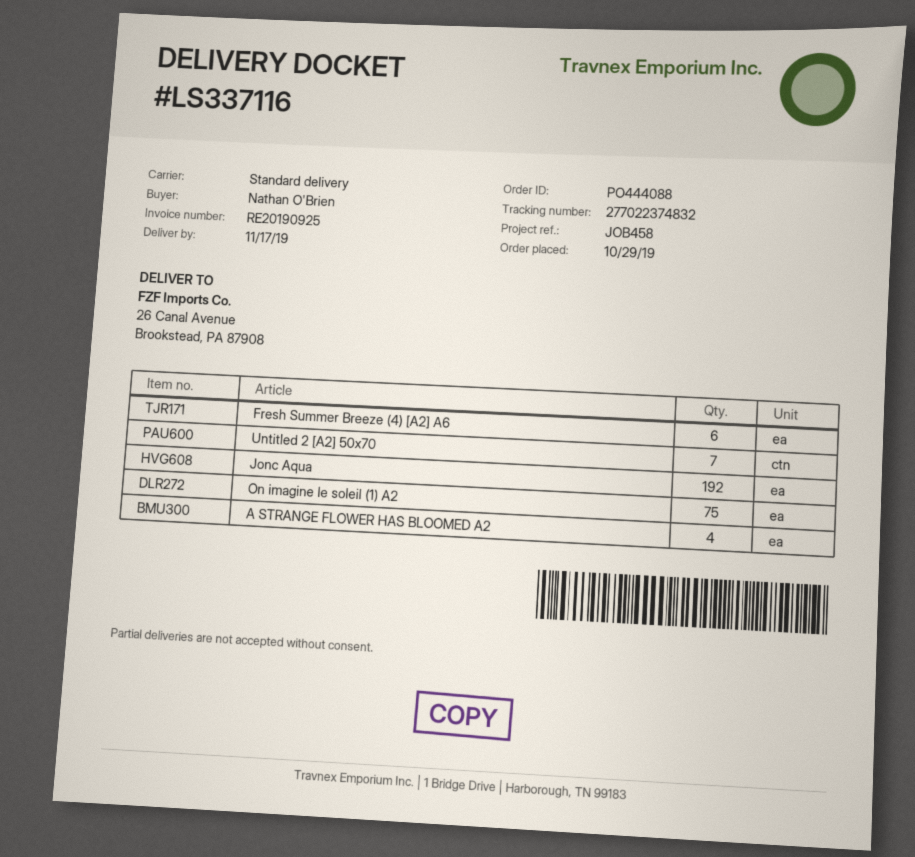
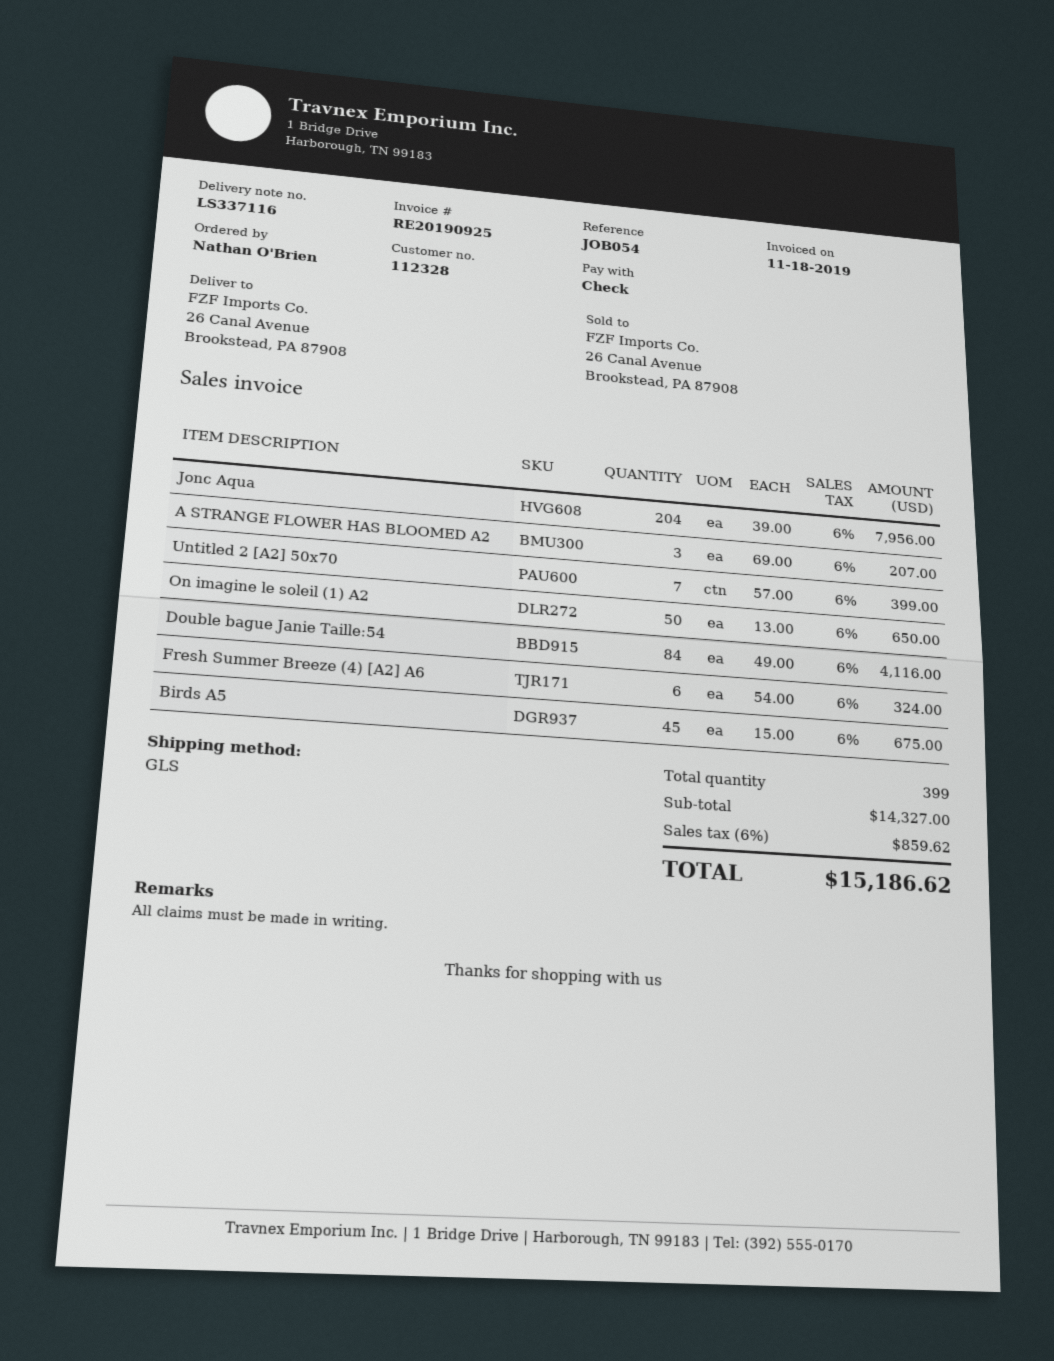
reference: JOB458 -> JOB054
shipping method: standard -> GLS
Jonc Aqua: 192 -> 204
On imagine le soleil (1) A2: 75 -> 50
A STRANGE FLOWER HAS BLOOMED A2: 4 -> 3
Double bague Janie Taille:54: none -> 84
Birds A5: none -> 45

